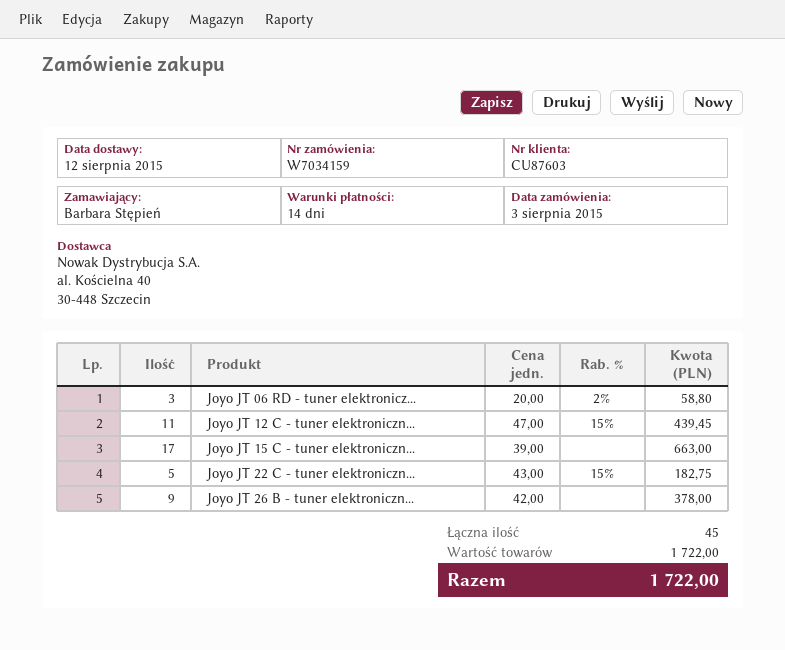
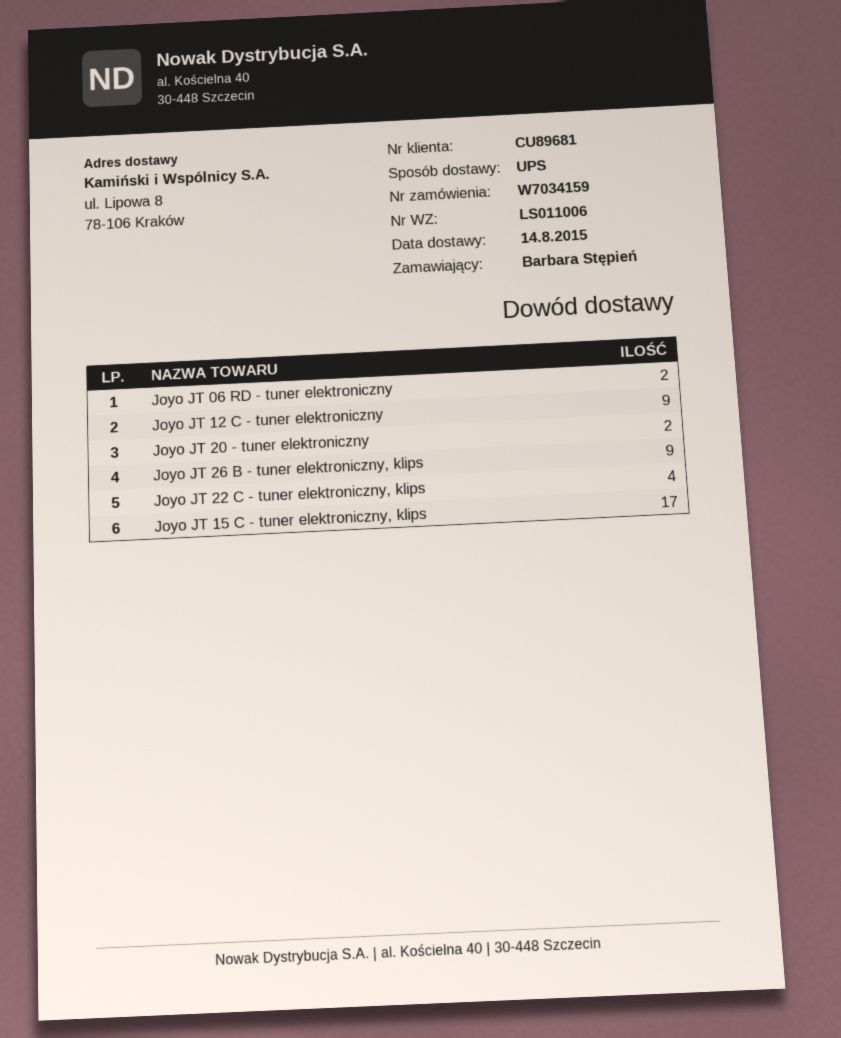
delivery date: 2015-08-12 -> 2015-08-14
customer number: CU87603 -> CU89681
Joyo JT 06 RD - tuner elektronicz...: 3 -> 2
Joyo JT 12 C - tuner elektroniczn...: 11 -> 9
Joyo JT 22 C - tuner elektroniczn...: 5 -> 4
Joyo JT 20 - tuner elektroniczny: none -> 2

